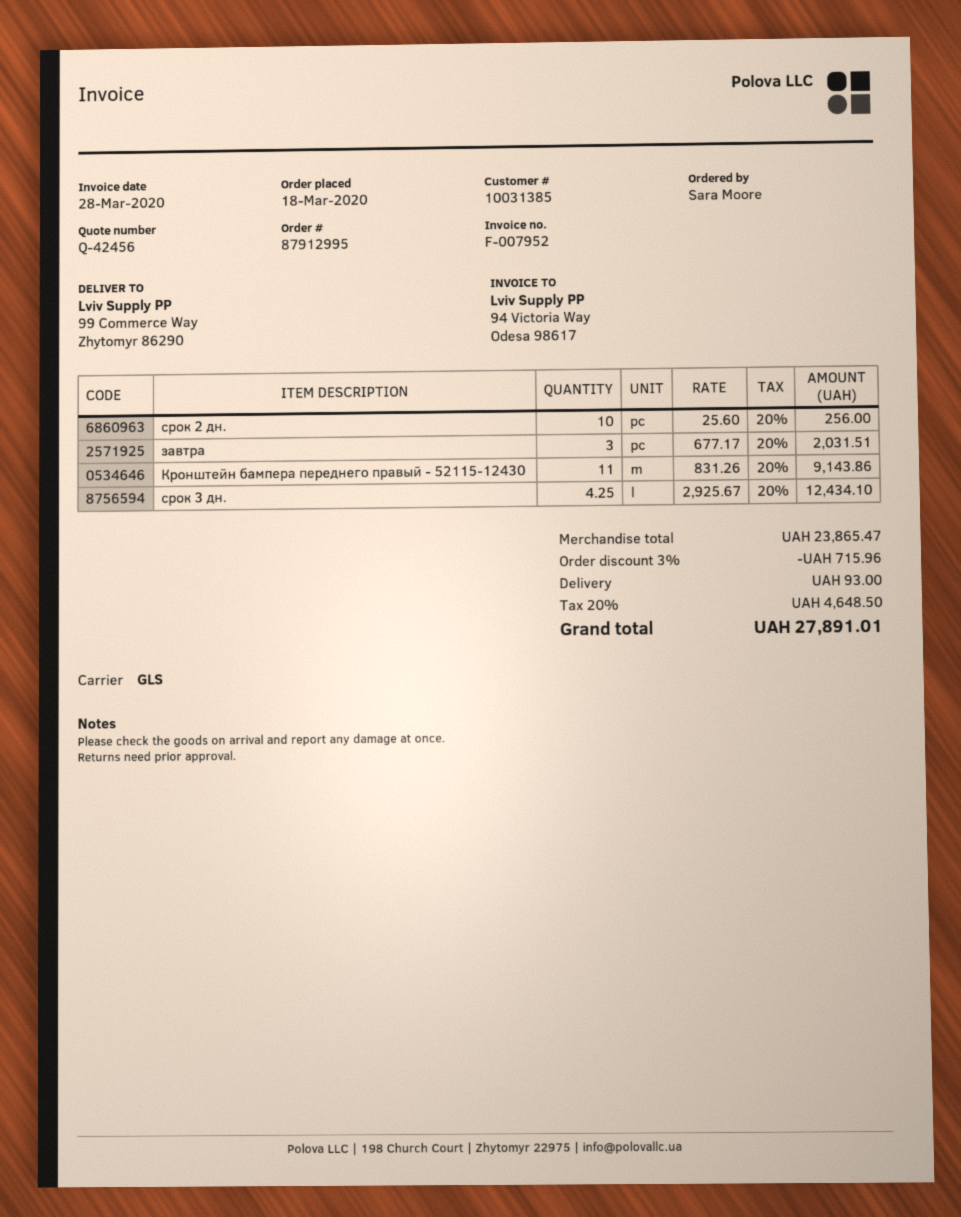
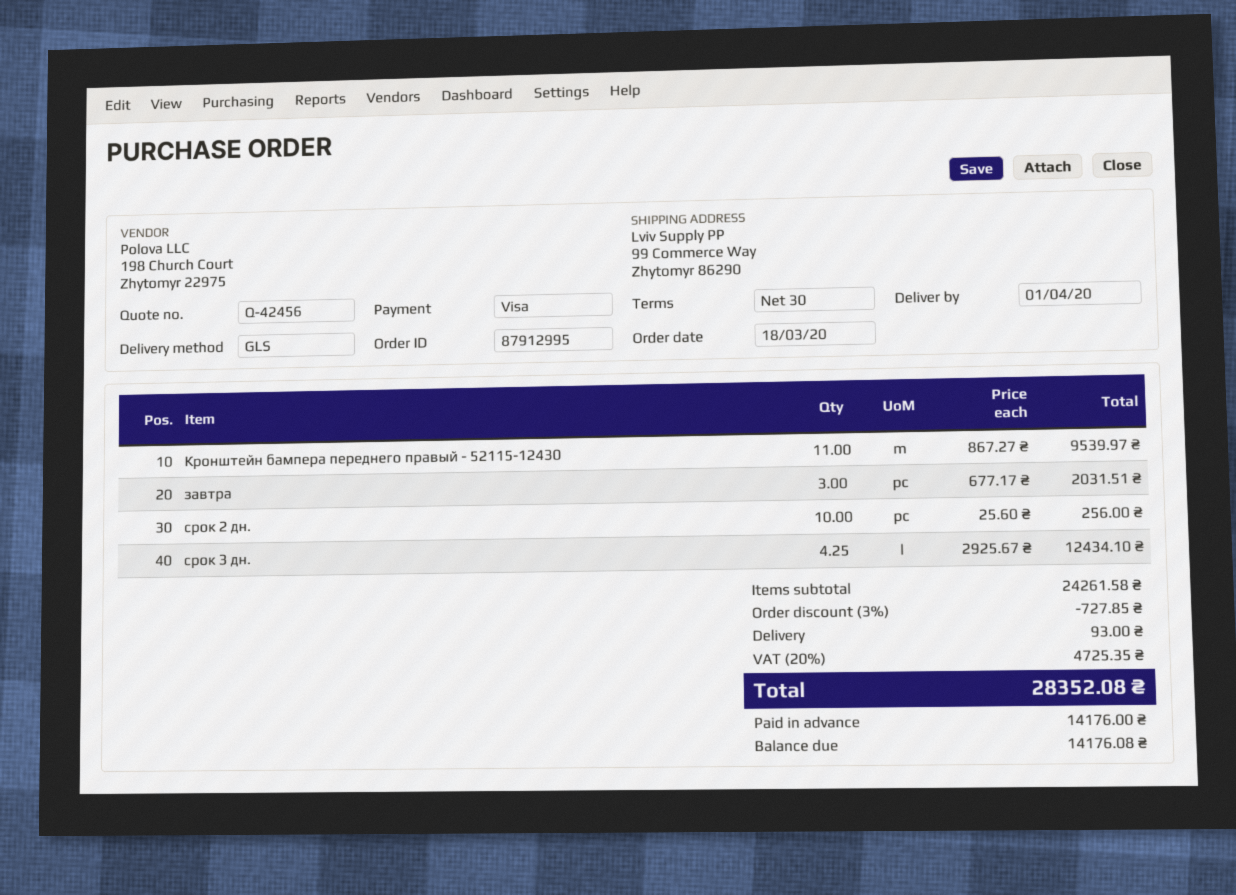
Кронштейн бампера переднего правый - 52115-12430: 11 x 831.26 = 9143.86 -> 11 x 867.27 = 9539.97
subtotal: 23865.47 -> 24261.58
discount: 3% = 715.96 -> 3% = 727.85
tax: 20% = 4648.50 -> 20% = 4725.35
total: 27891.01 -> 28352.08

